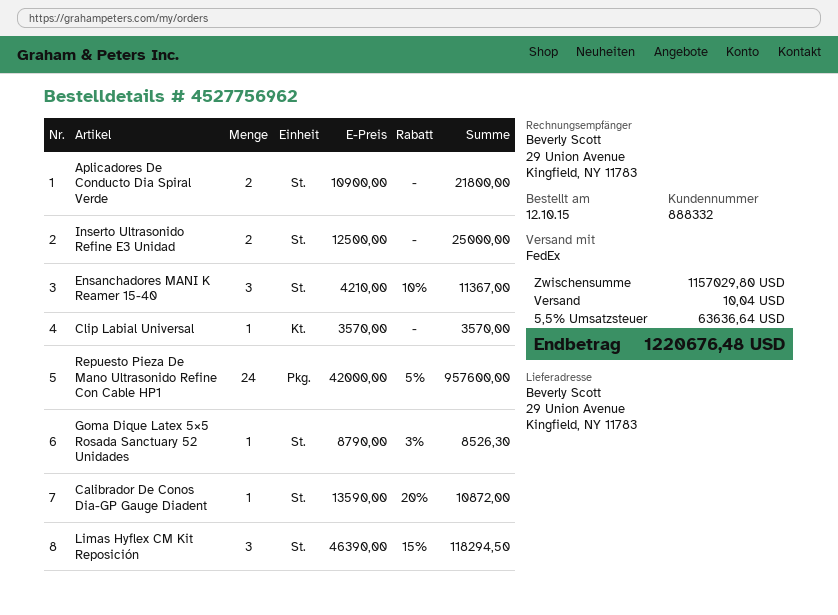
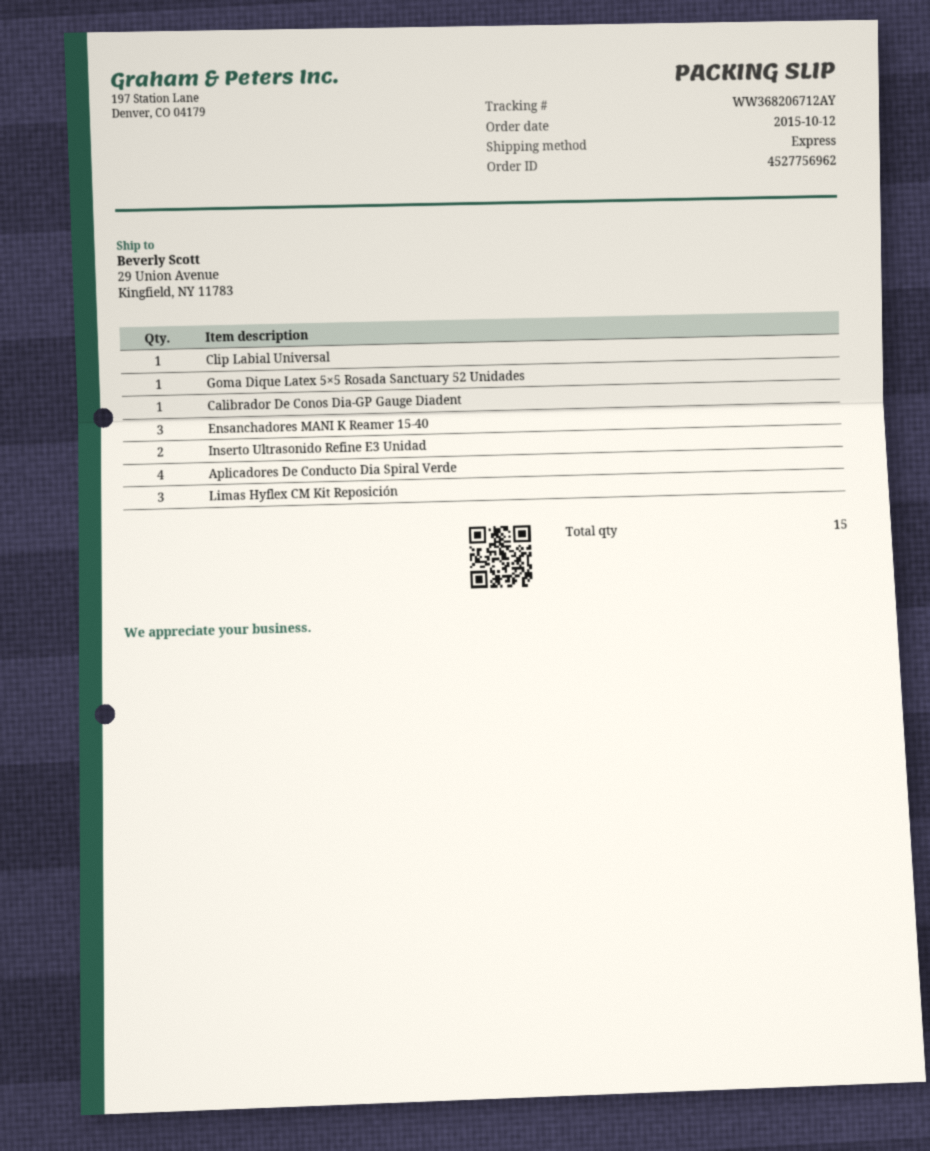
shipping method: FedEx -> express
Aplicadores De Conducto Dia Spiral Verde: 2 -> 4
Repuesto Pieza De Mano Ultrasonido Refine Con Cable HP1: 24 -> none

